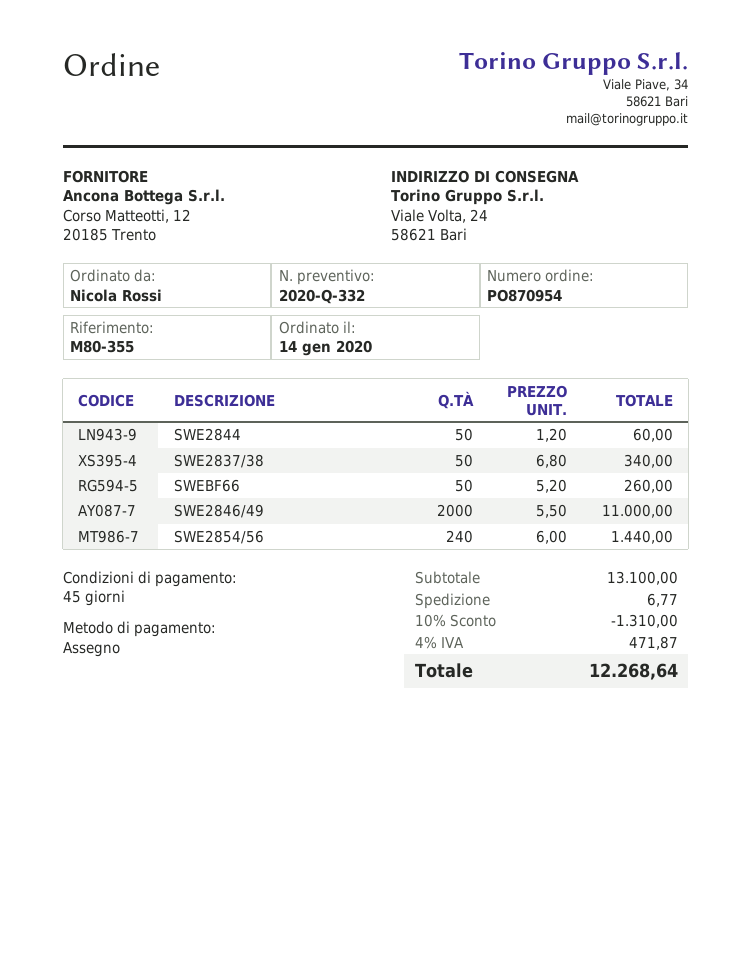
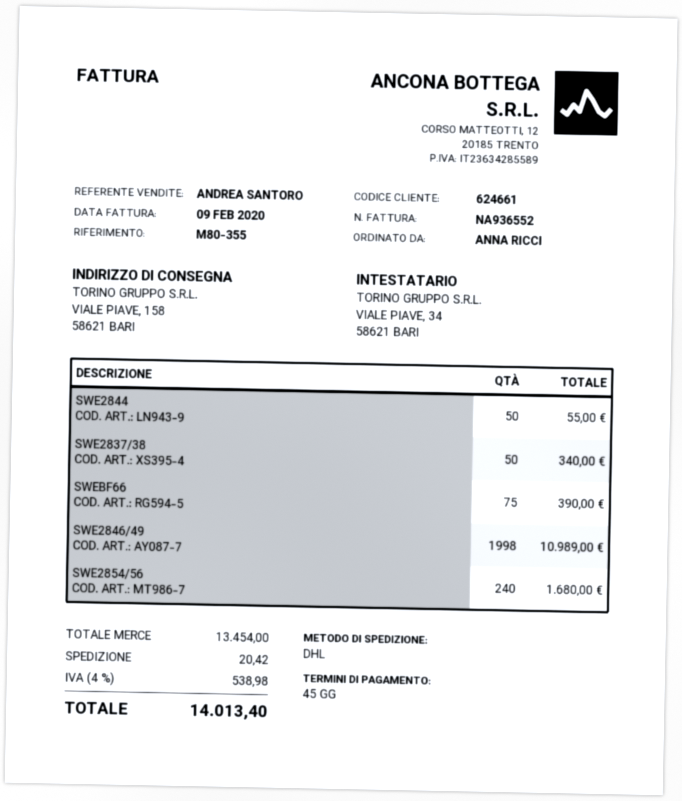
ordered by: Nicola Rossi -> ANNA RICCI
ship to: Viale Volta, 24, 58621 Bari -> VIALE PIAVE, 158, 58621 BARI
SWE2844: 50 for 60.00 -> 50 for 55.00
SWEBF66: 50 for 260.00 -> 75 for 390.00
SWE2846/49: 2000 for 11000.00 -> 1998 for 10989.00
SWE2854/56: 240 for 1440.00 -> 240 for 1680.00
subtotal: 13100.00 -> 13454.00
discount: 10% = 1310.00 -> none
shipping: 6.77 -> 20.42
tax: 4% = 471.87 -> 4% = 538.98
total: 12268.64 -> 14013.40

